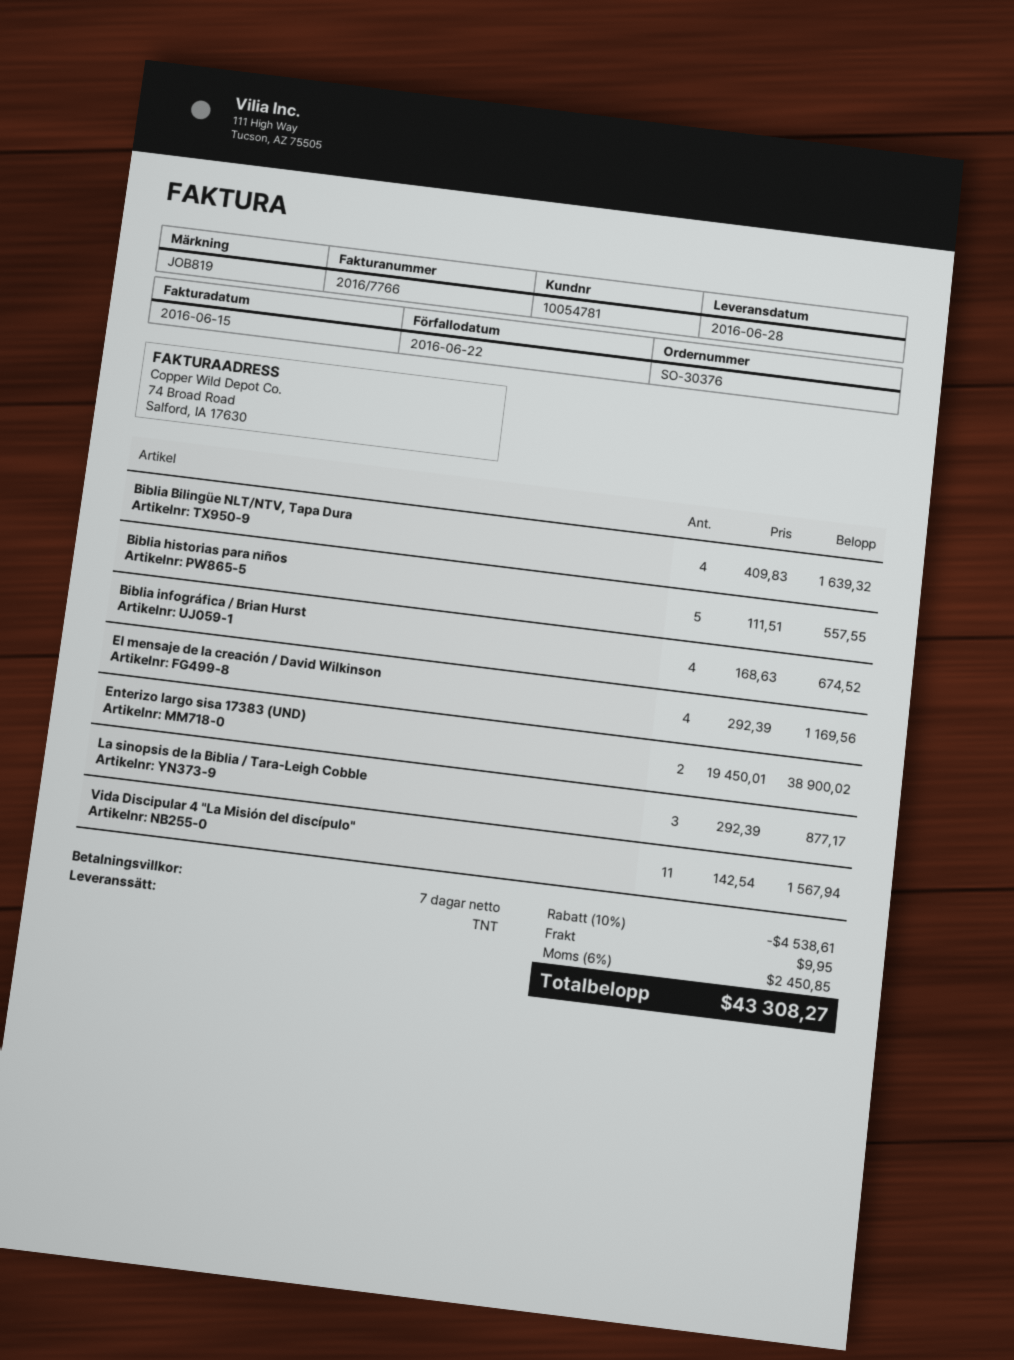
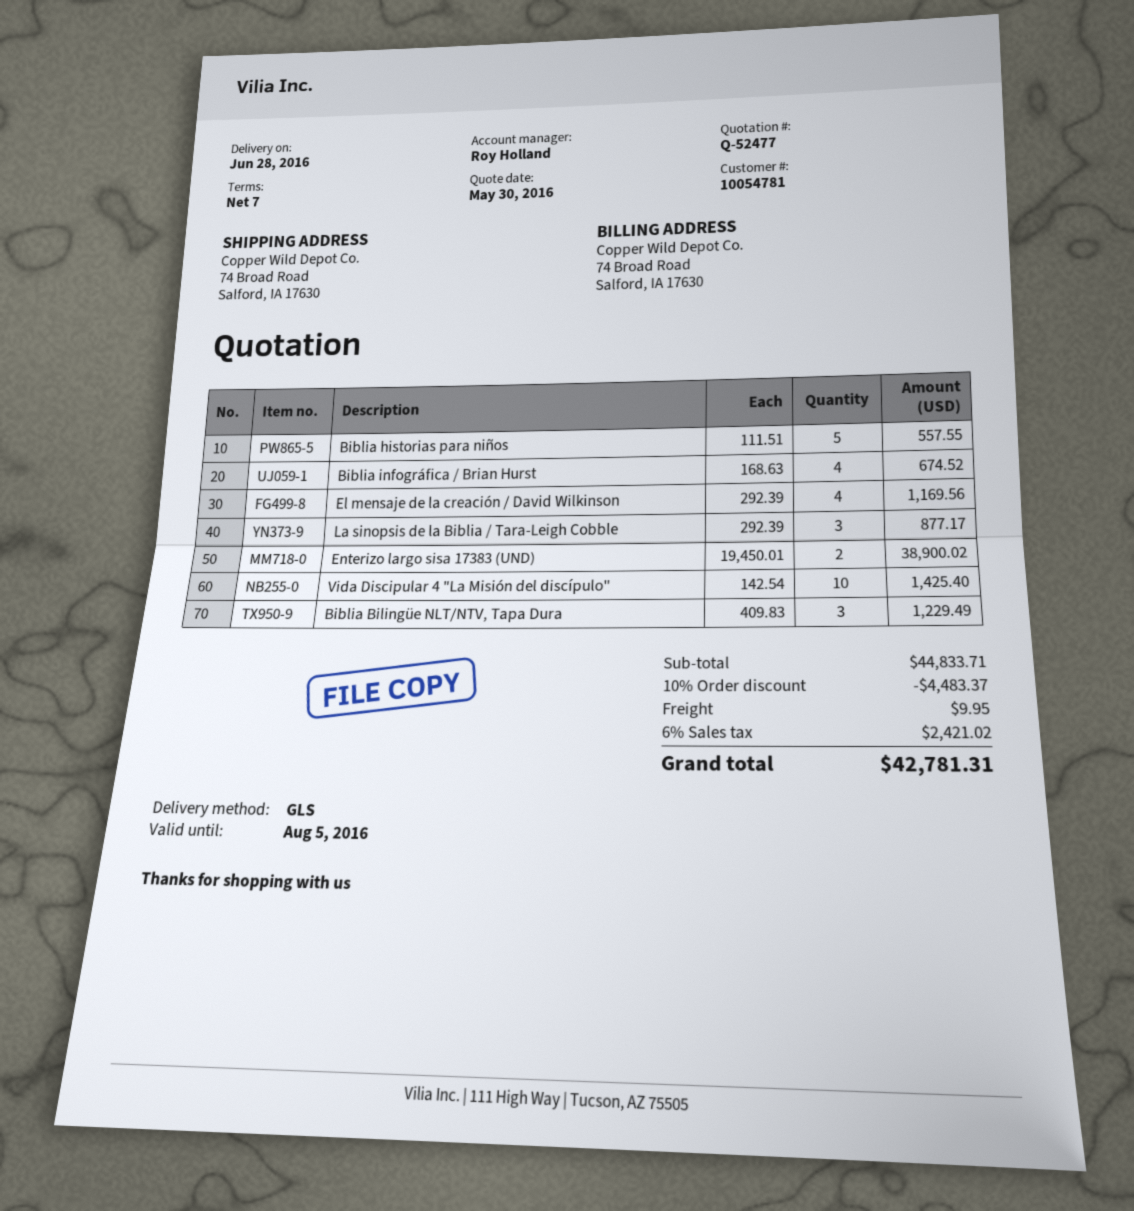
shipping method: TNT -> GLS
Biblia Bilingüe NLT/NTV, Tapa Dura: 4 x 409.83 = 1639.32 -> 3 x 409.83 = 1229.49
Vida Discipular 4 "La Misión del discípulo": 11 x 142.54 = 1567.94 -> 10 x 142.54 = 1425.40
discount: 10% = 4538.61 -> 10% = 4483.37
tax: 6% = 2450.85 -> 6% = 2421.02
total: 43308.27 -> 42781.31

